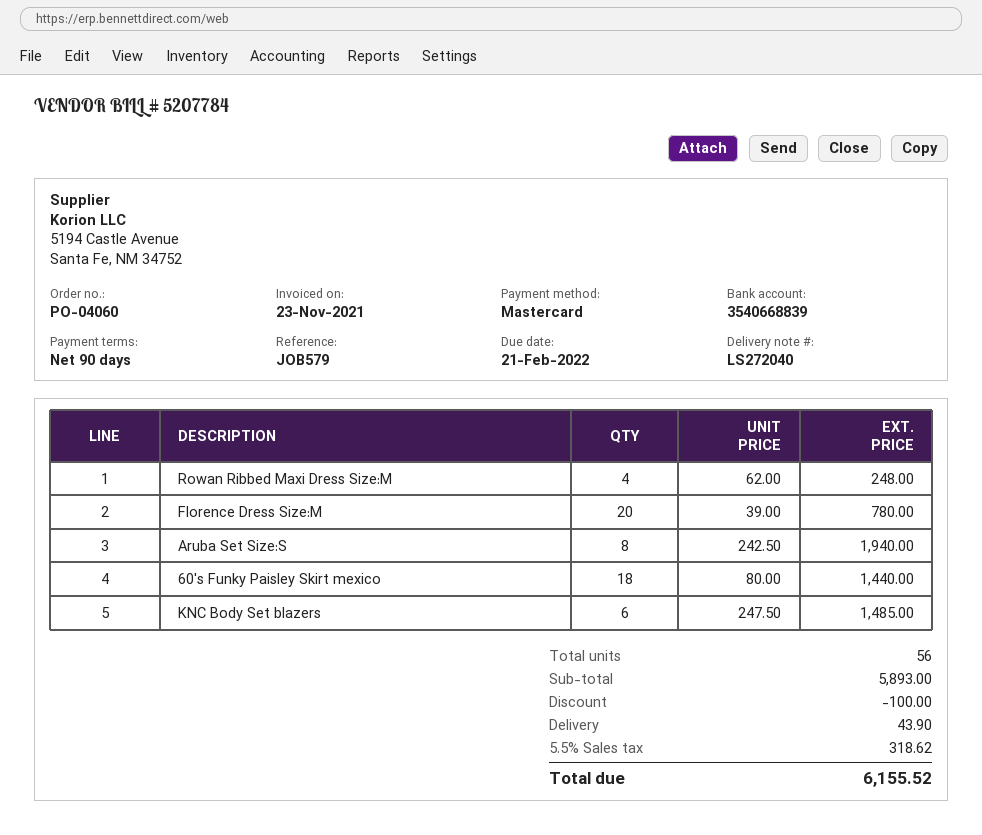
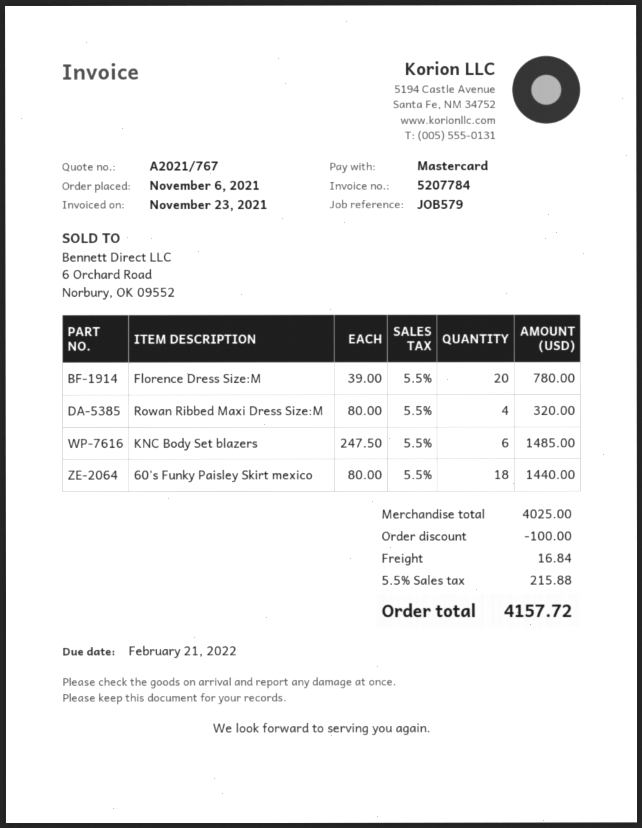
Rowan Ribbed Maxi Dress Size:M: 4 x 62.00 = 248.00 -> 4 x 80.00 = 320.00
Aruba Set Size:S: 8 x 242.50 = 1940.00 -> none
subtotal: 5893.00 -> 4025.00
shipping: 43.90 -> 16.84
tax: 5.5% = 318.62 -> 5.5% = 215.88
total: 6155.52 -> 4157.72

